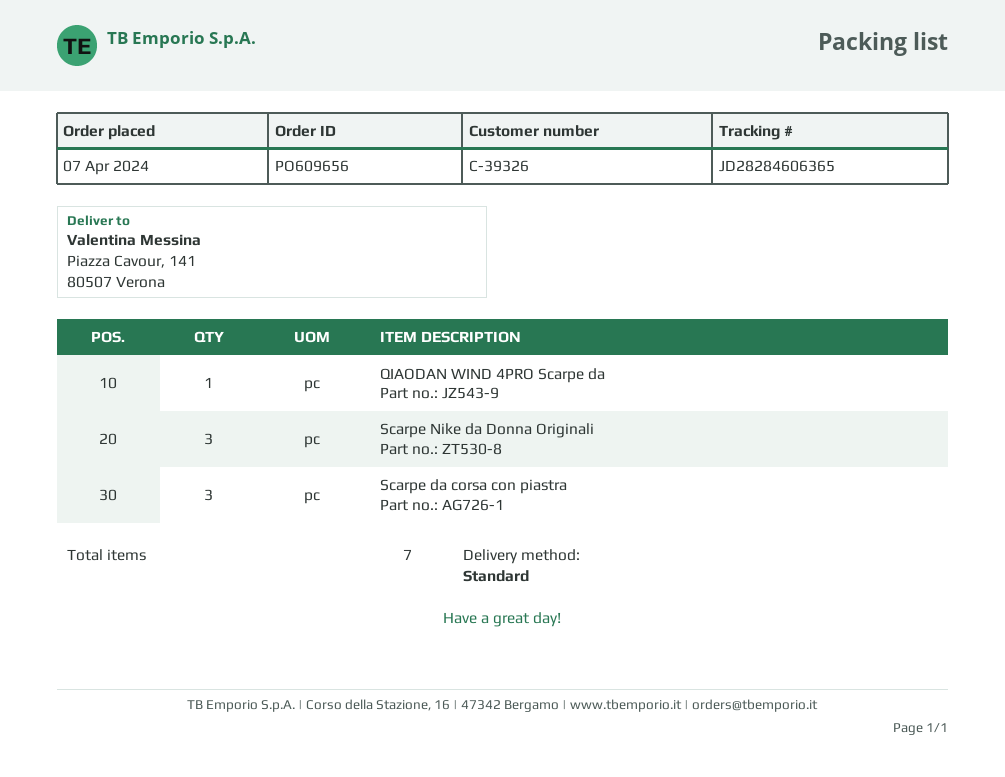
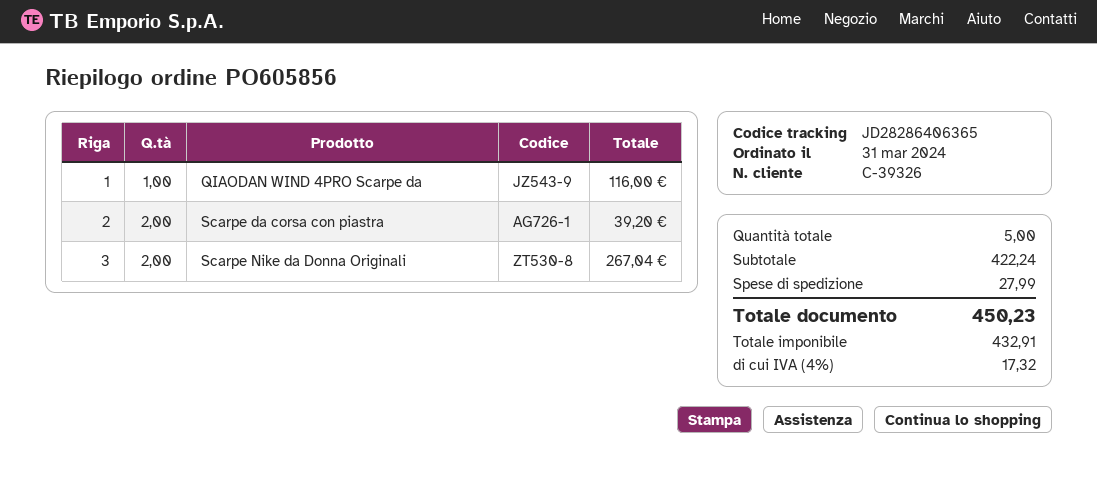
order number: PO609656 -> PO605856
order date: 2024-04-07 -> 2024-03-31
tracking number: JD28284606365 -> JD28286406365
Scarpe Nike da Donna Originali: 3 -> 2
Scarpe da corsa con piastra: 3 -> 2
total quantity: 7 -> 5

